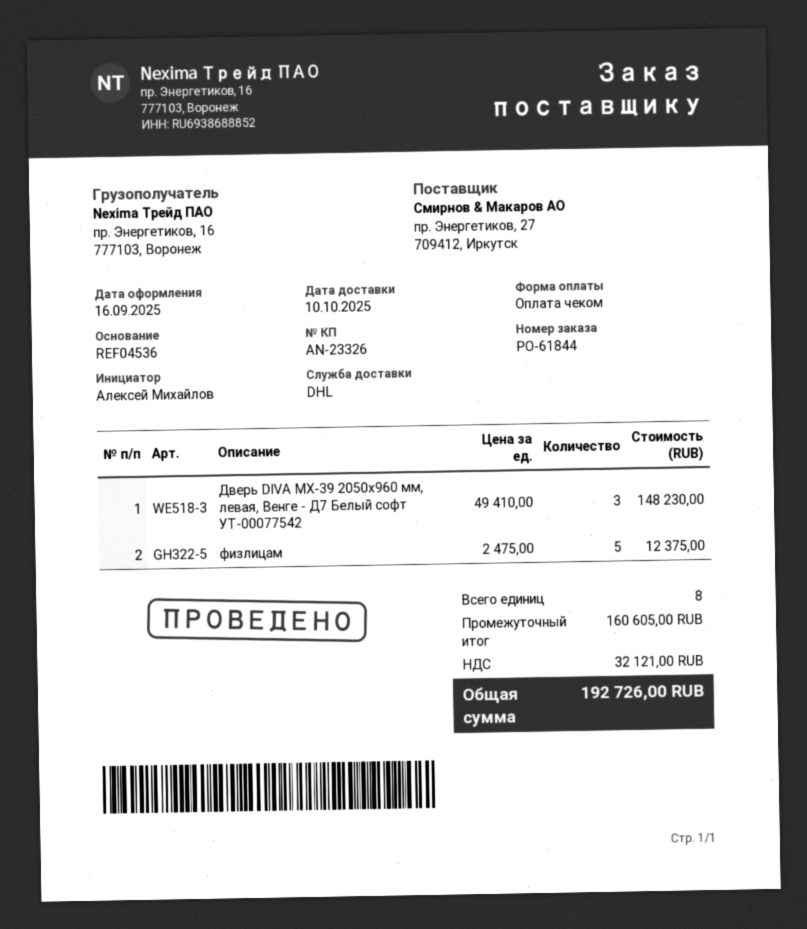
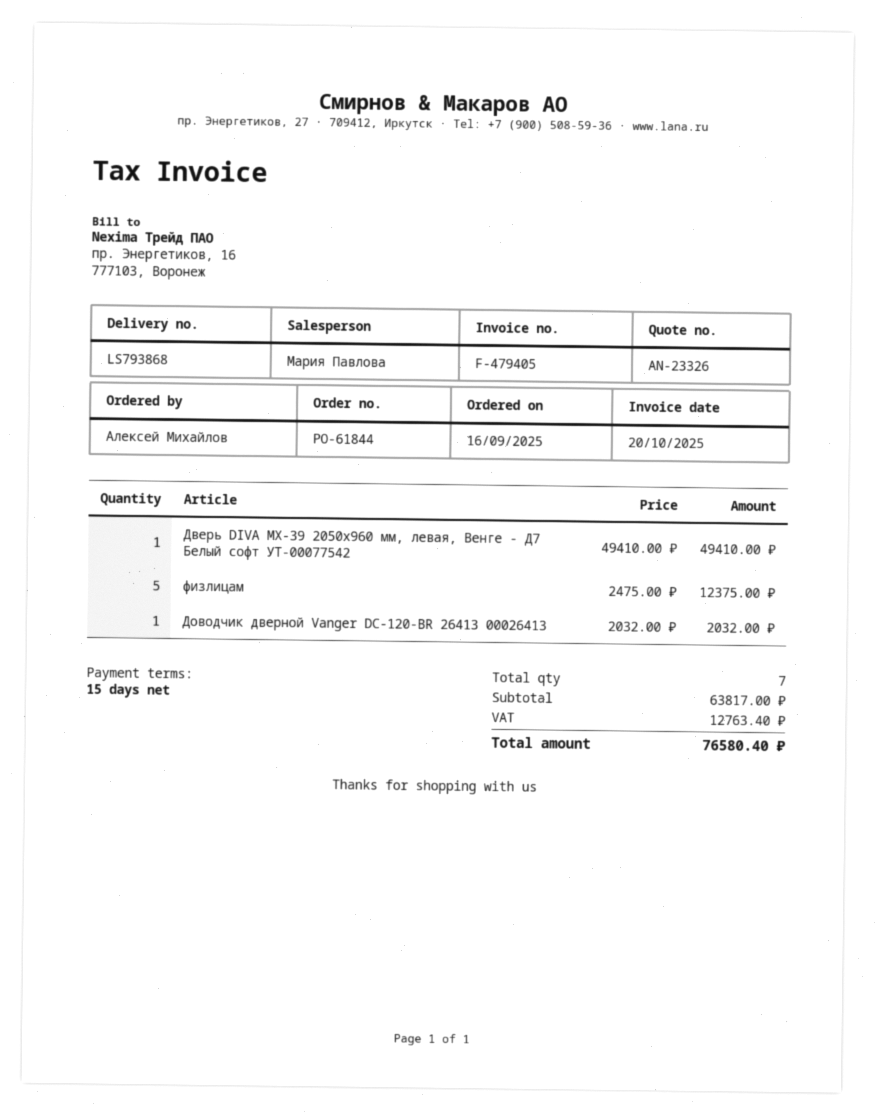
Дверь DIVA МХ-39 2050x960 мм, левая, Венге - Д7 Белый софт УТ-00077542: 3 x 49410.00 = 148230.00 -> 1 x 49410.00 = 49410.00
Доводчик дверной Vanger DC-120-BR 26413 00026413: none -> 1 x 2032.00 = 2032.00
total quantity: 8 -> 7
subtotal: 160605.00 -> 63817.00
tax: 32121.00 -> 12763.40
total: 192726.00 -> 76580.40

